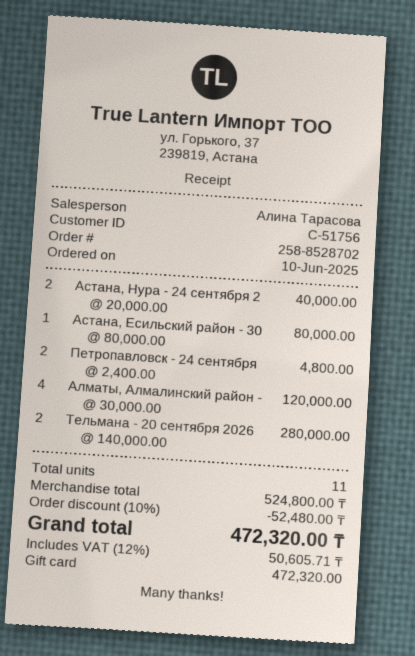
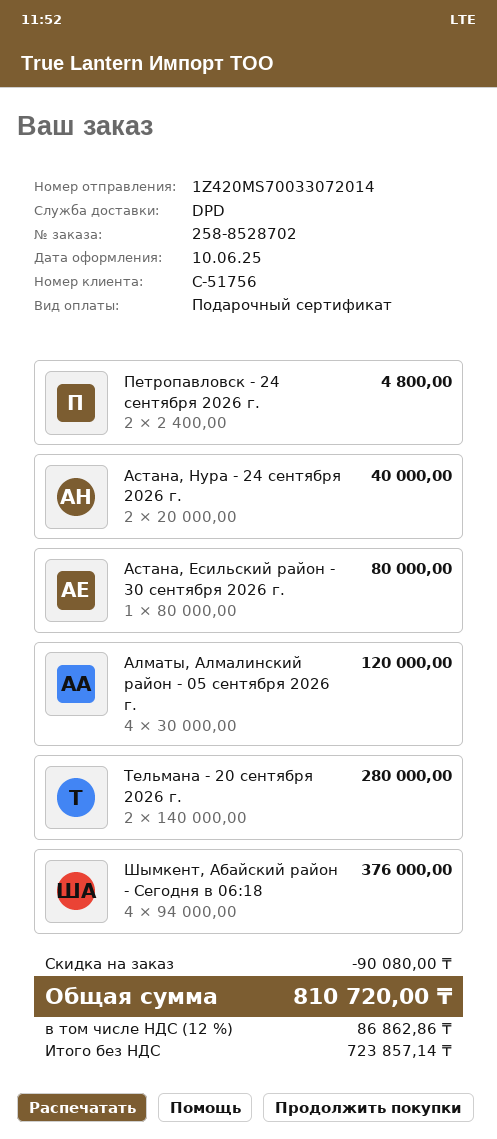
Шымкент, Абайский район - Сегодня в 06:18: none -> 4 x 94000.00 = 376000.00
discount: 52480.00 -> 90080.00
tax: 12% = 50605.71 -> 12% = 86862.86
total: 472320.00 -> 810720.00

